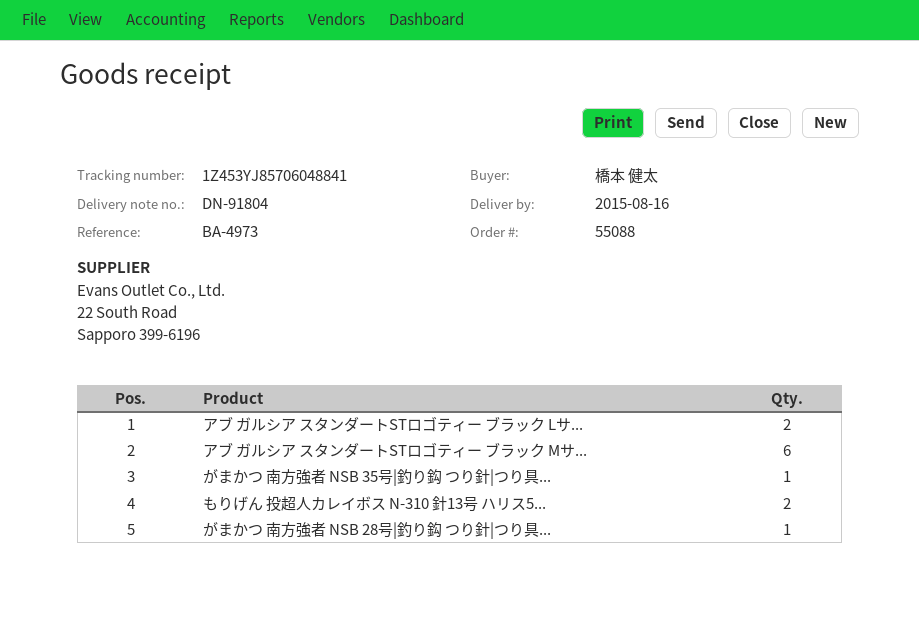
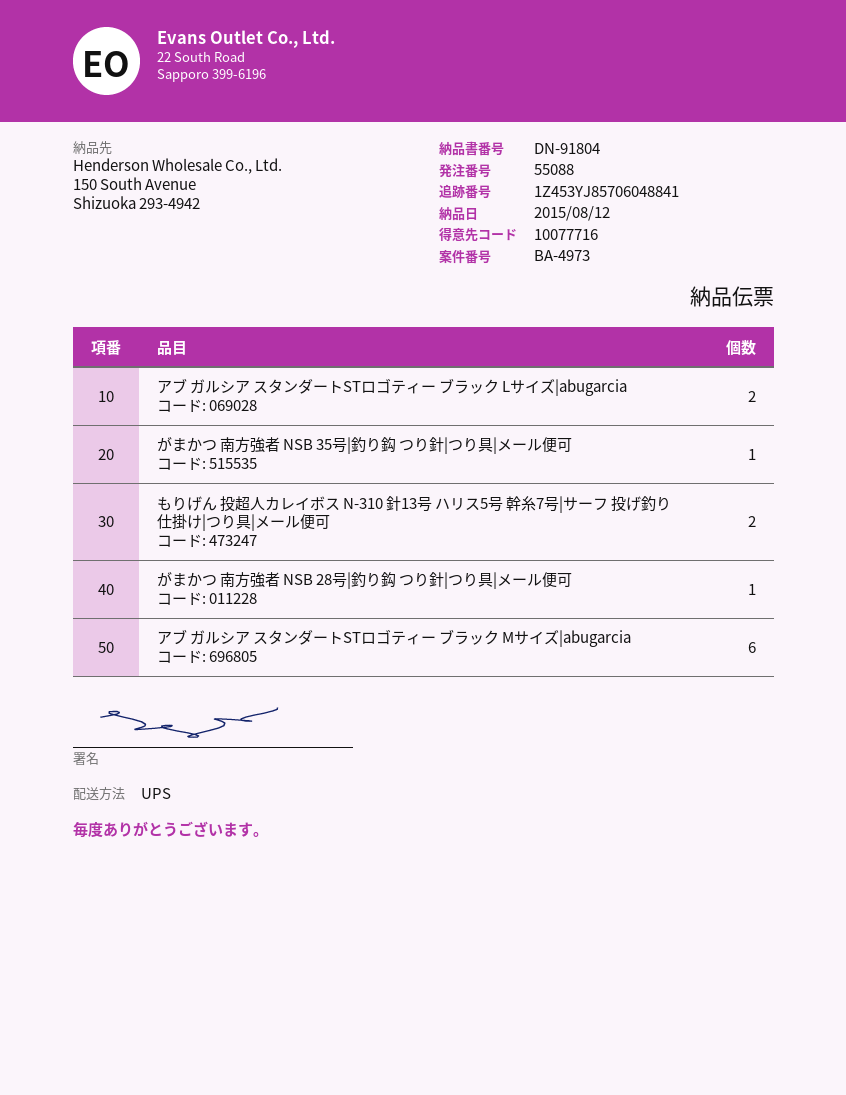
delivery date: 2015-08-16 -> 2015-08-12

